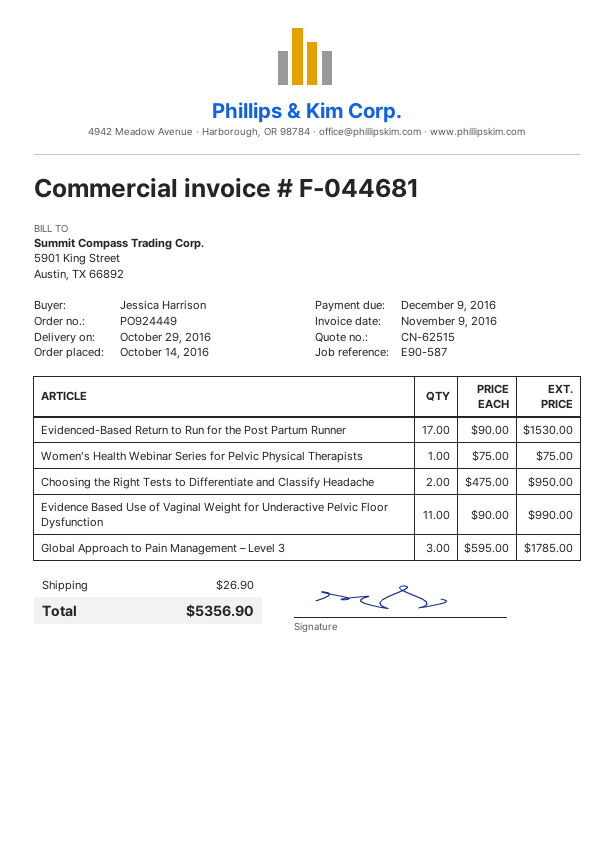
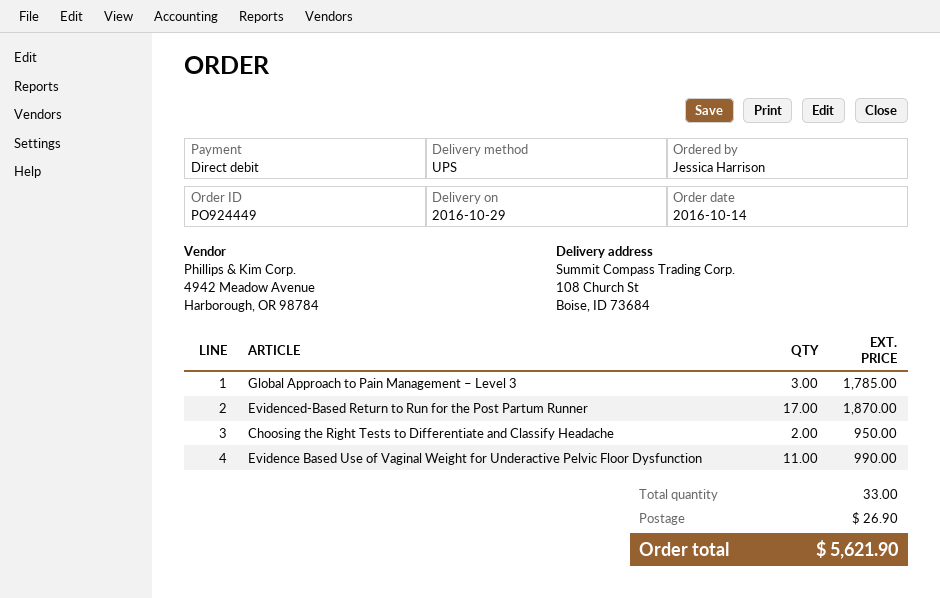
Evidenced-Based Return to Run for the Post Partum Runner: 17 for 1530.00 -> 17 for 1870.00
Women’s Health Webinar Series for Pelvic Physical Therapists: 1 for 75.00 -> none
total: 5356.90 -> 5621.90

